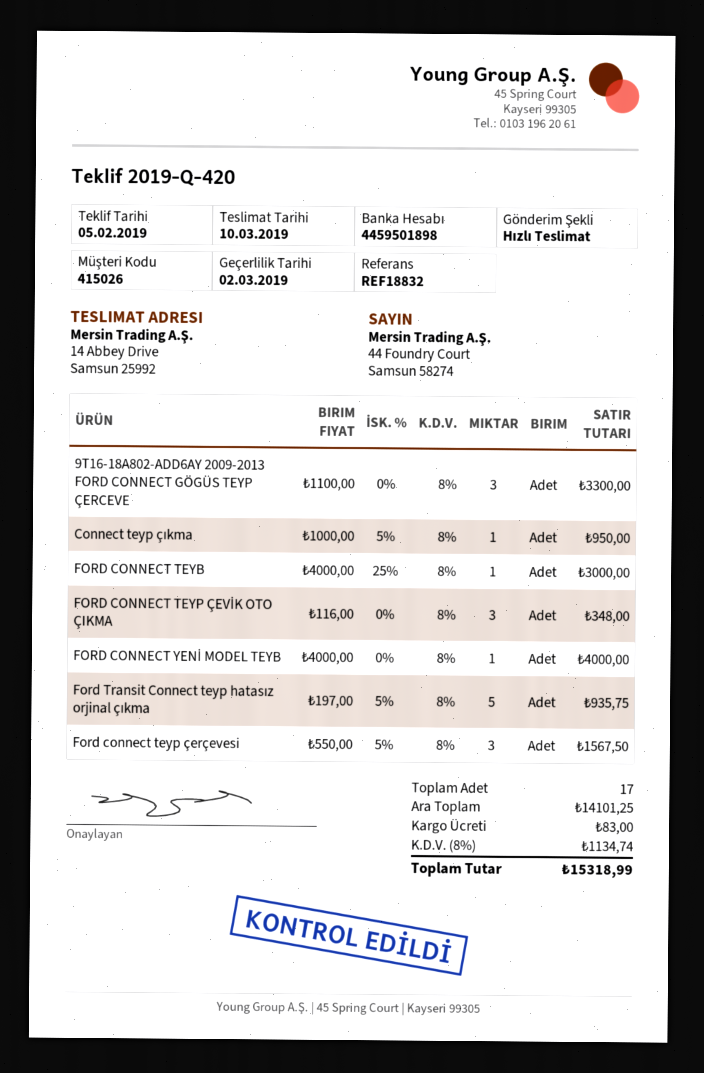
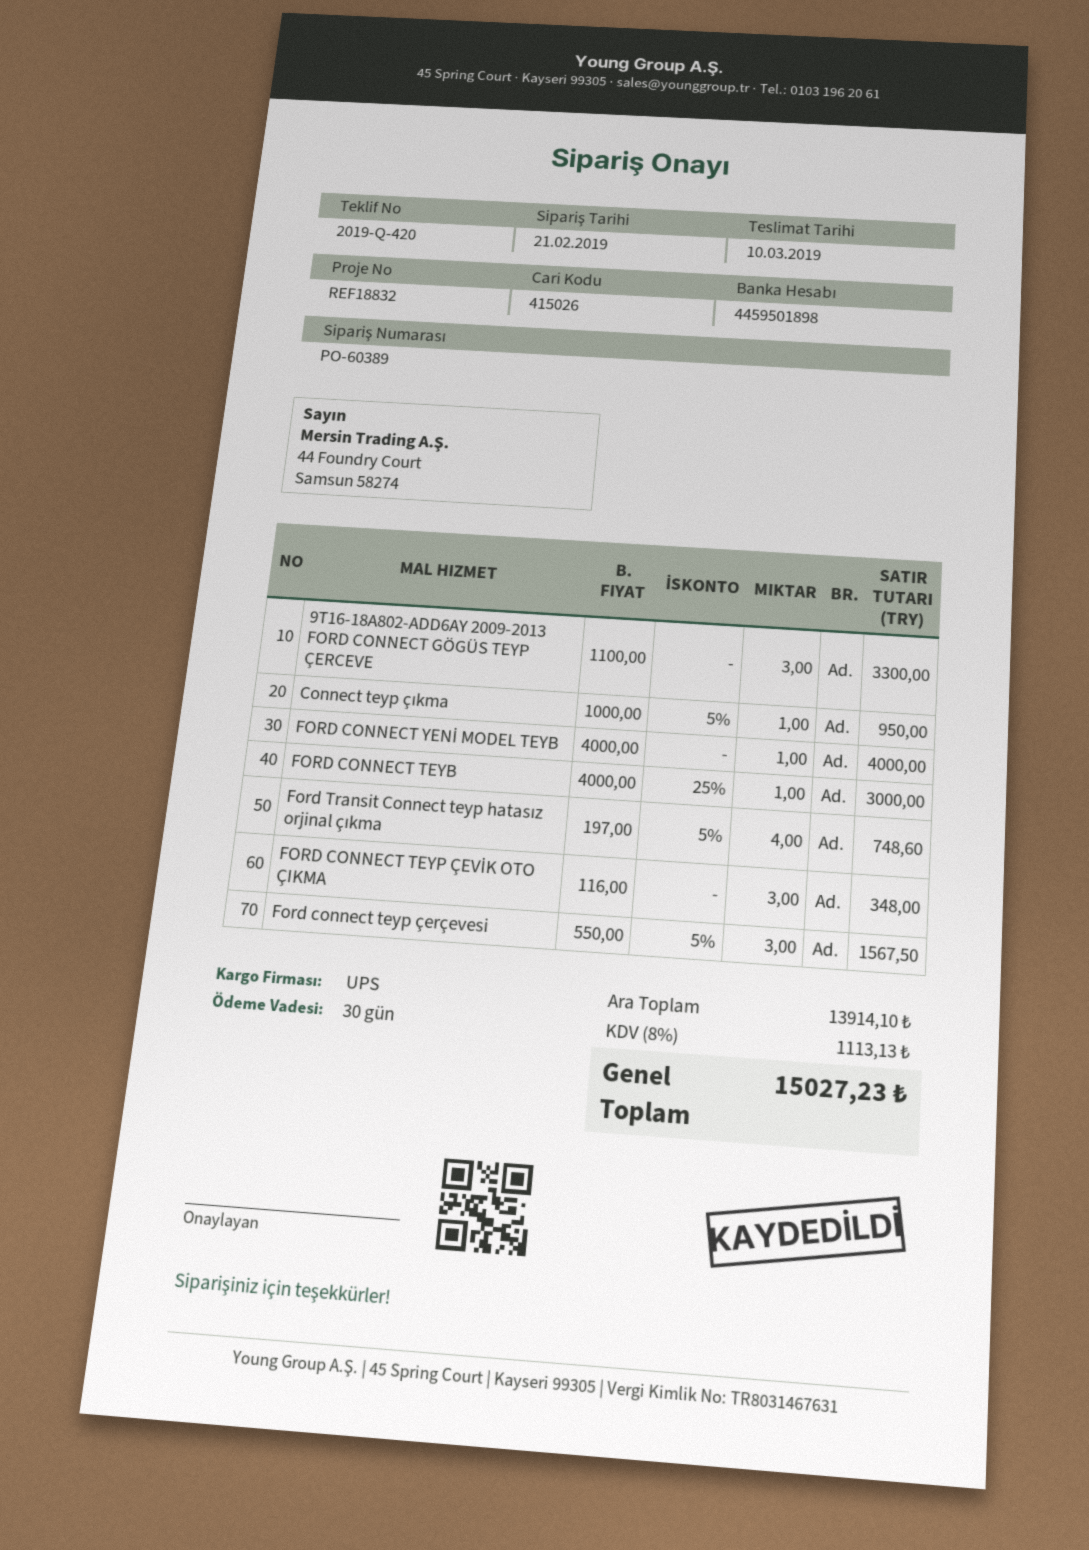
shipping method: express -> UPS
Ford Transit Connect teyp hatasız orjinal çıkma: 5 x 197.00 - 5% = 935.75 -> 4 x 197.00 - 5% = 748.60
subtotal: 14101.25 -> 13914.10
shipping: 83.00 -> none
tax: 8% = 1134.74 -> 8% = 1113.13
total: 15318.99 -> 15027.23

